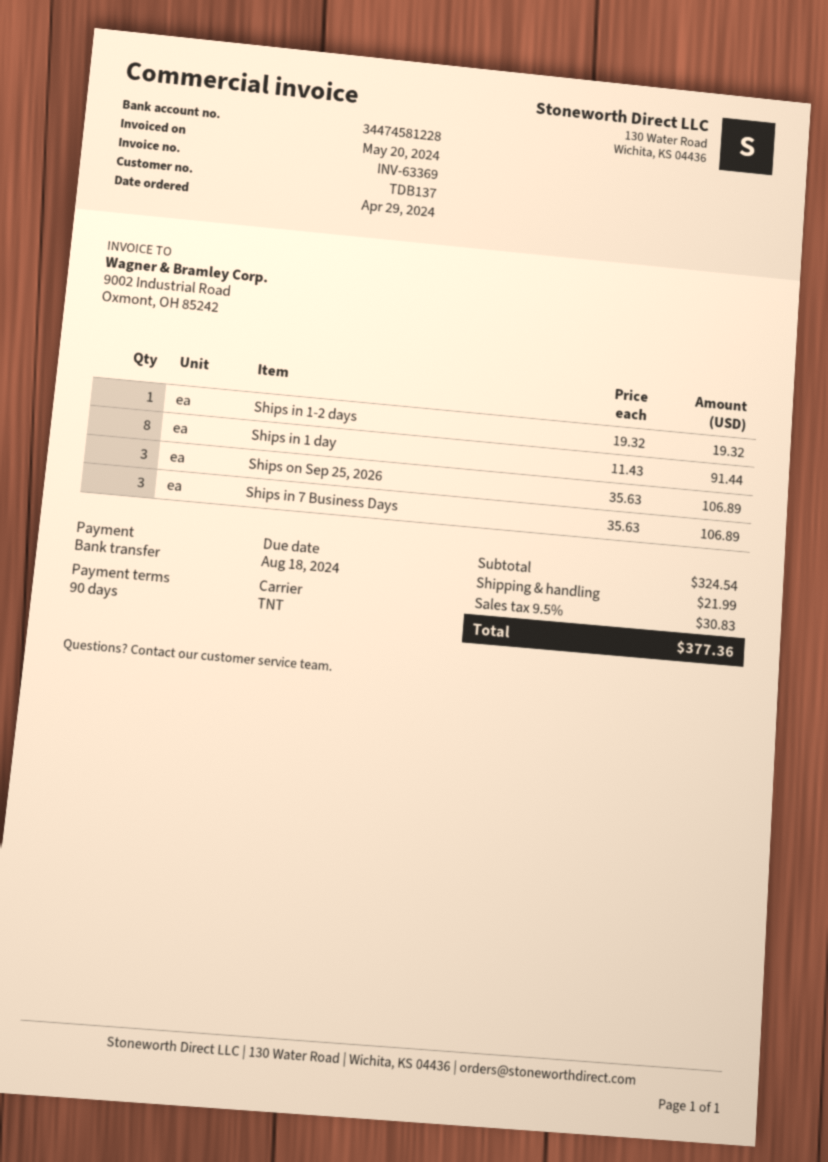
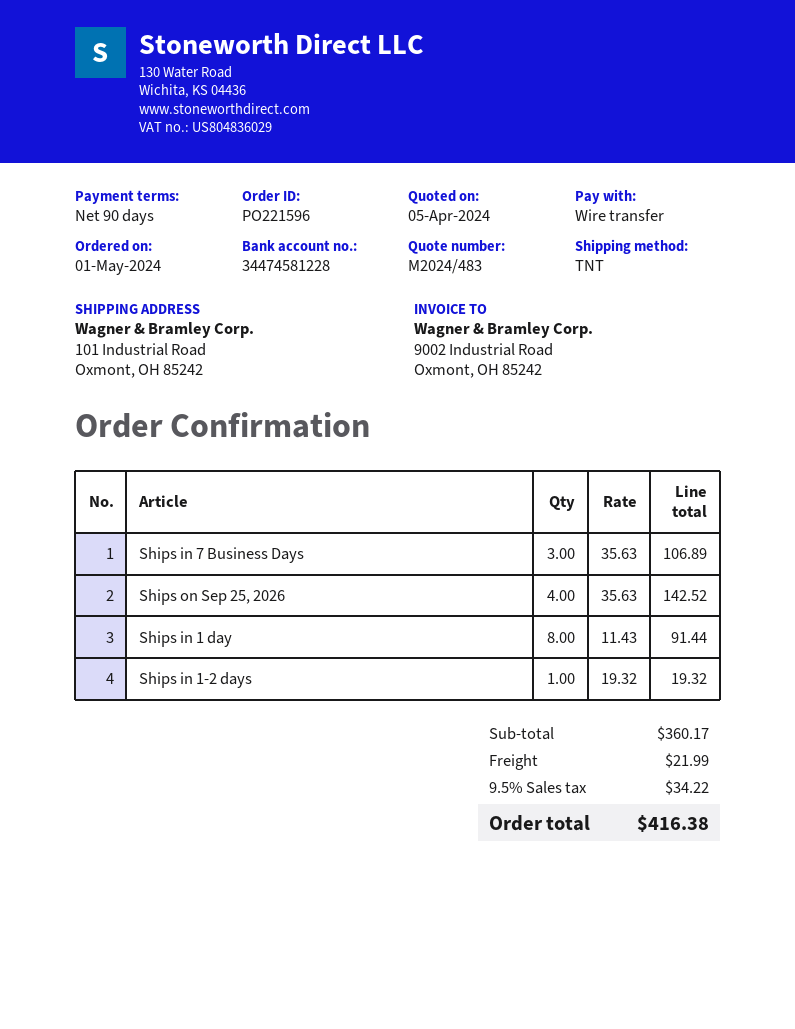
order date: 2024-04-29 -> 2024-05-01
Ships on Sep 25, 2026: 3 x 35.63 = 106.89 -> 4 x 35.63 = 142.52
subtotal: 324.54 -> 360.17
tax: 9.5% = 30.83 -> 9.5% = 34.22
total: 377.36 -> 416.38

